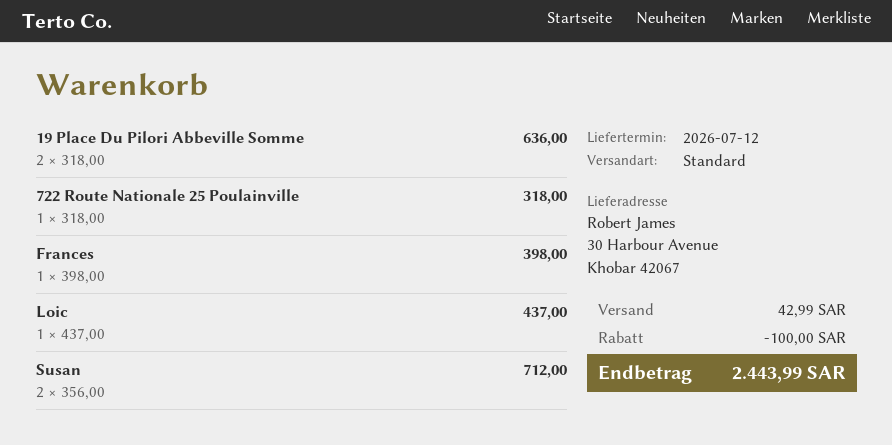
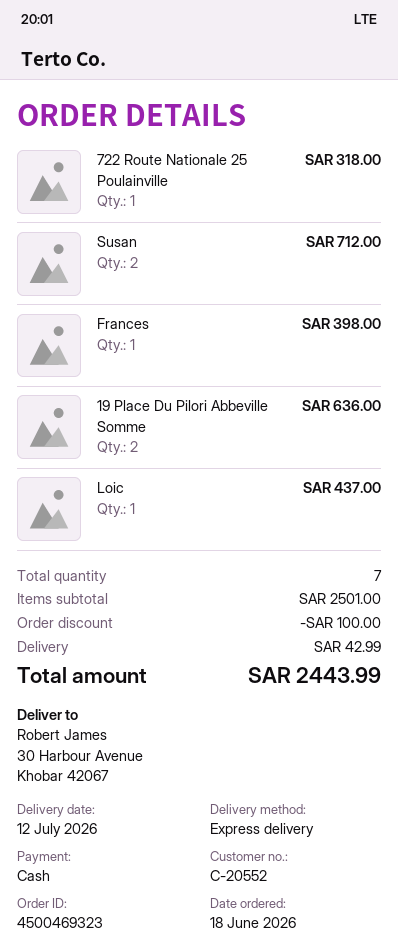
shipping method: standard -> express

